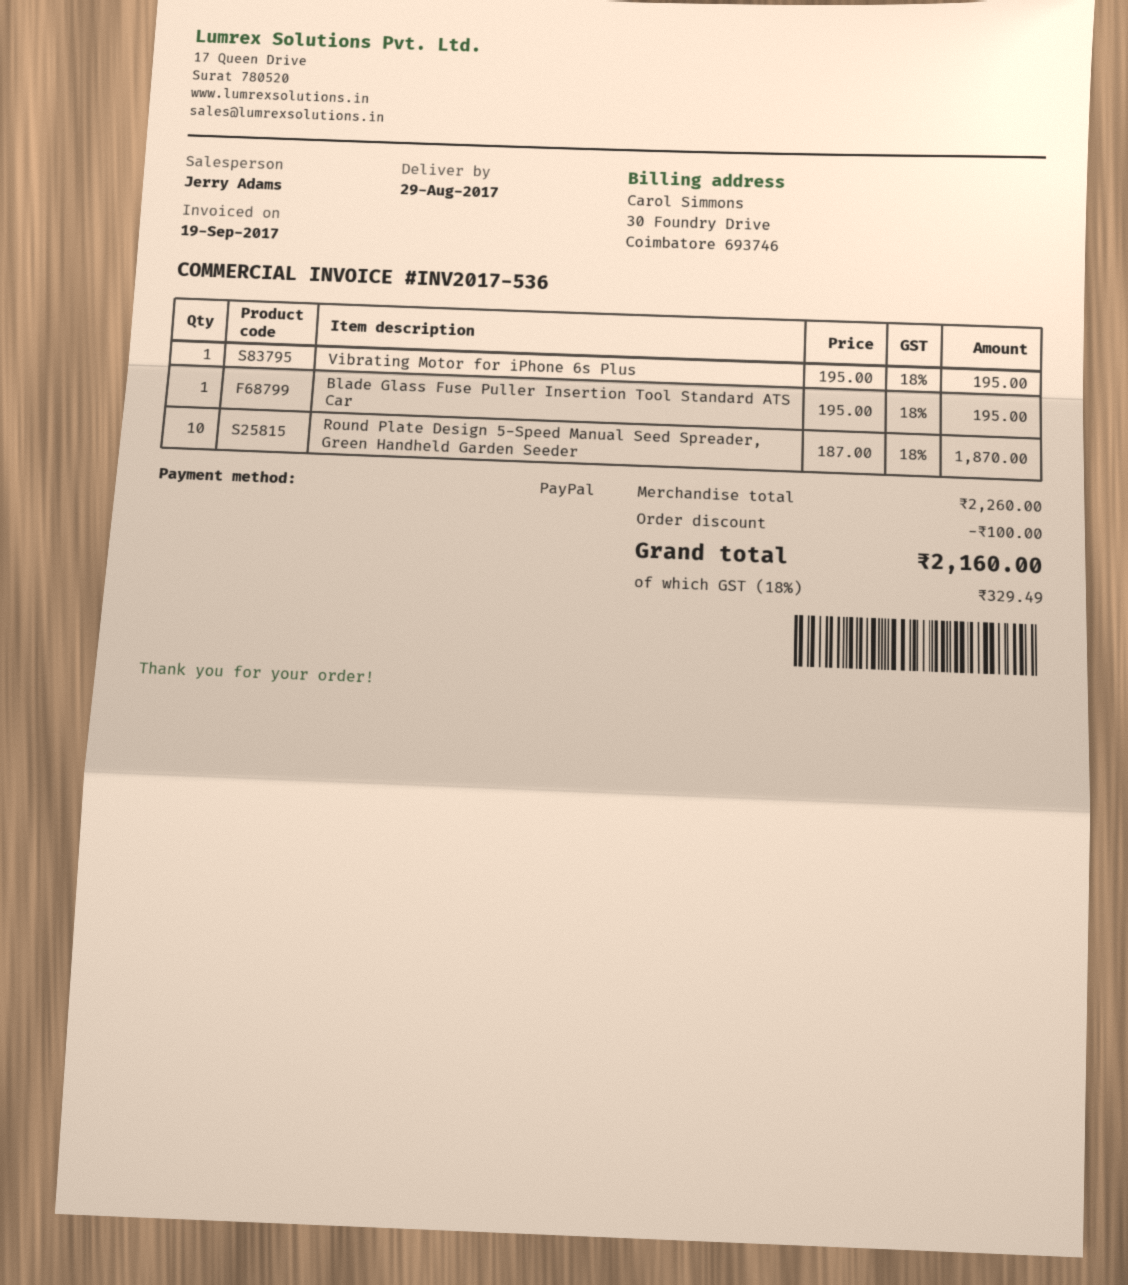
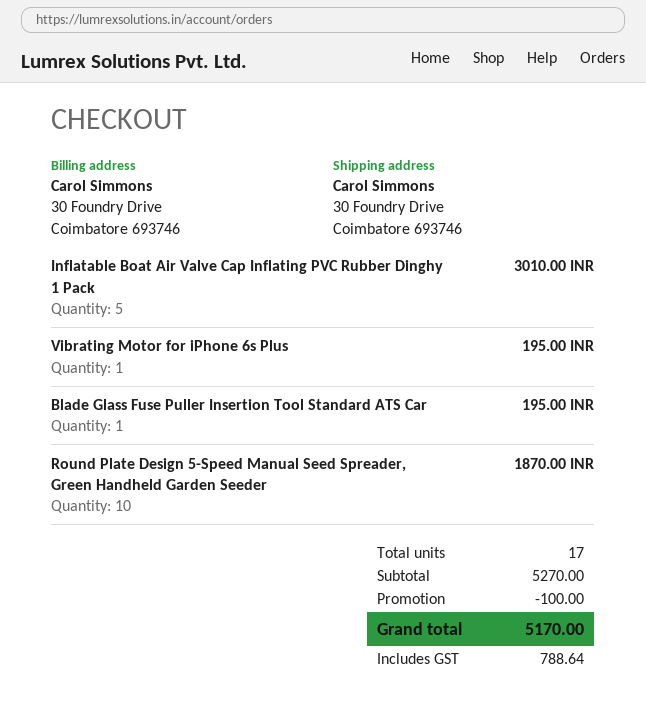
Inflatable Boat Air Valve Cap Inflating PVC Rubber Dinghy 1 Pack: none -> 5 for 3010.00
subtotal: 2260.00 -> 5270.00
tax: 329.49 -> 788.64
total: 2160.00 -> 5170.00

